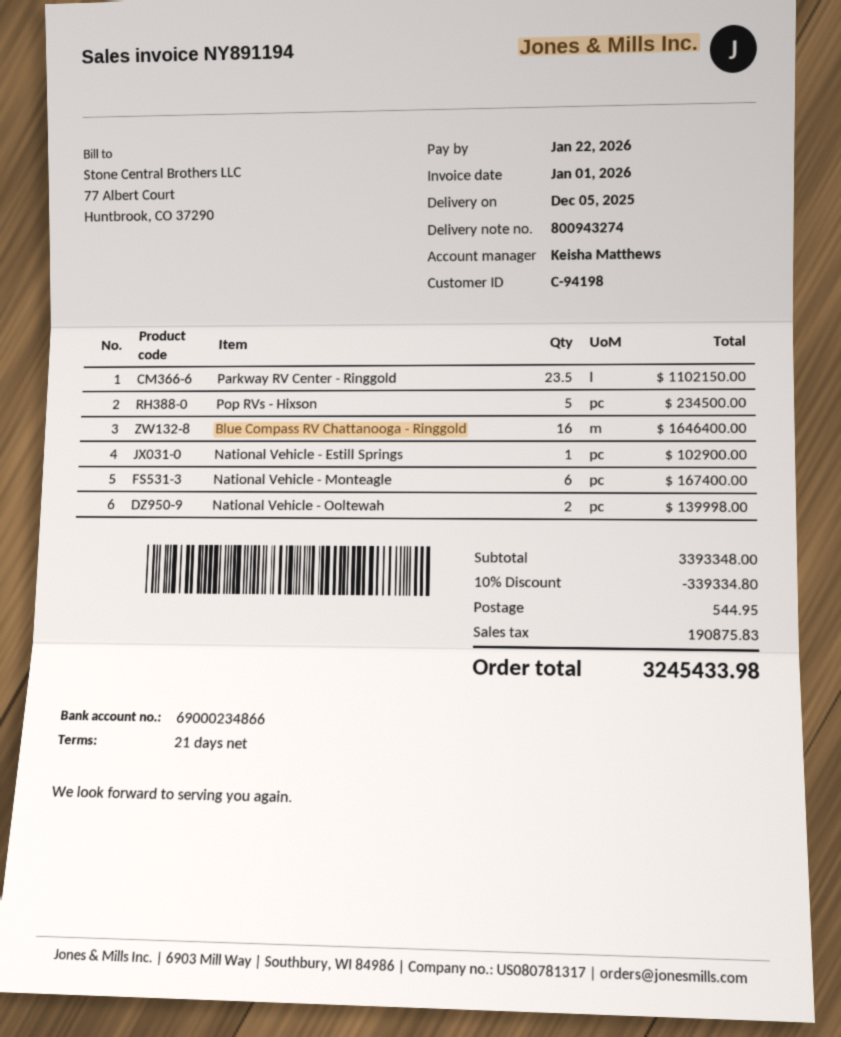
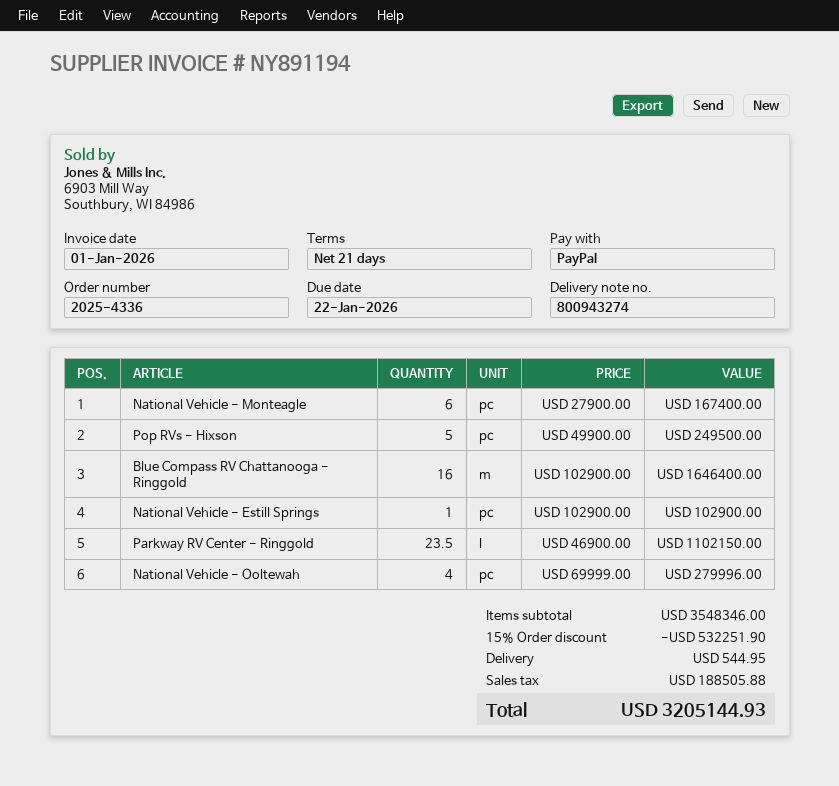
Pop RVs - Hixson: 5 for 234500.00 -> 5 for 249500.00
National Vehicle - Ooltewah: 2 for 139998.00 -> 4 for 279996.00
subtotal: 3393348.00 -> 3548346.00
discount: 10% = 339334.80 -> 15% = 532251.90
tax: 190875.83 -> 188505.88
total: 3245433.98 -> 3205144.93

